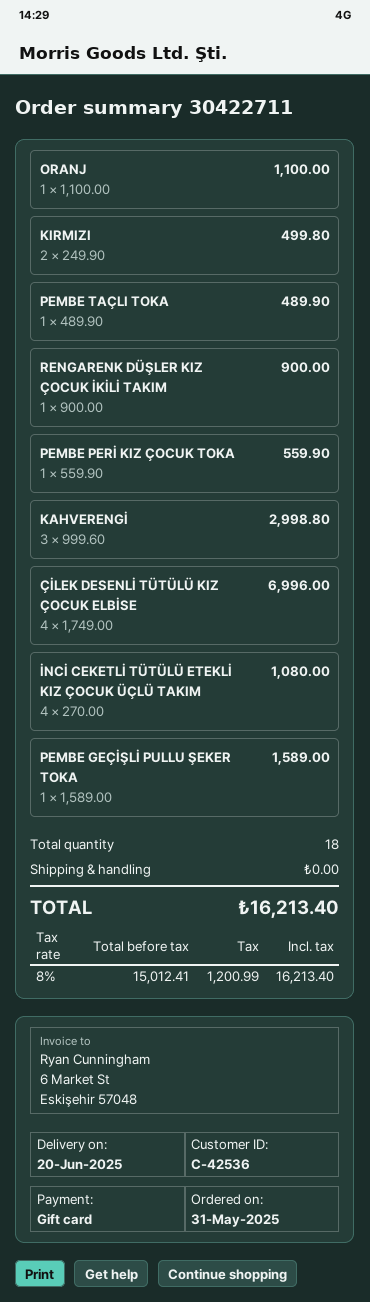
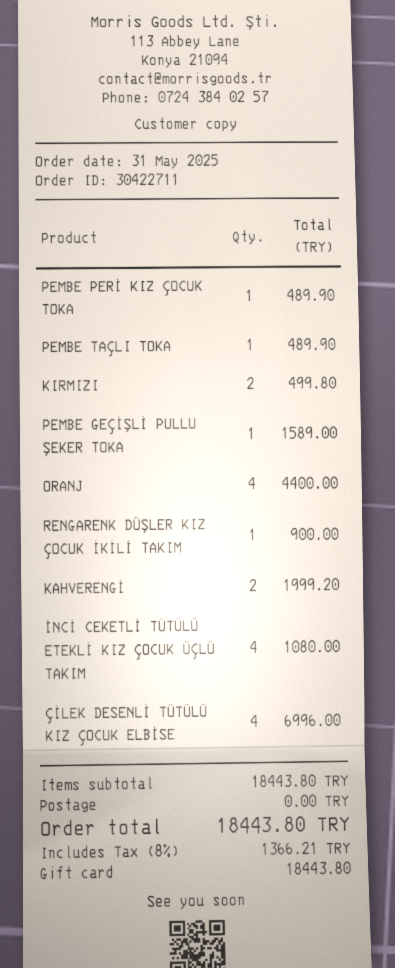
ORANJ: 1 for 1100.00 -> 4 for 4400.00
PEMBE PERİ KIZ ÇOCUK TOKA: 1 for 559.90 -> 1 for 489.90
KAHVERENGİ: 3 for 2998.80 -> 2 for 1999.20
tax: 8% = 1200.99 -> 8% = 1366.21
total: 16213.40 -> 18443.80

